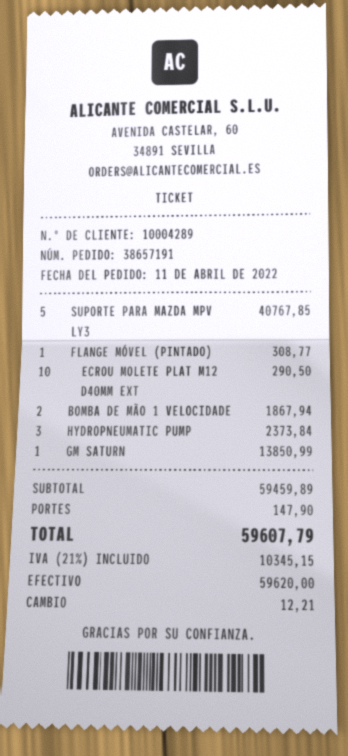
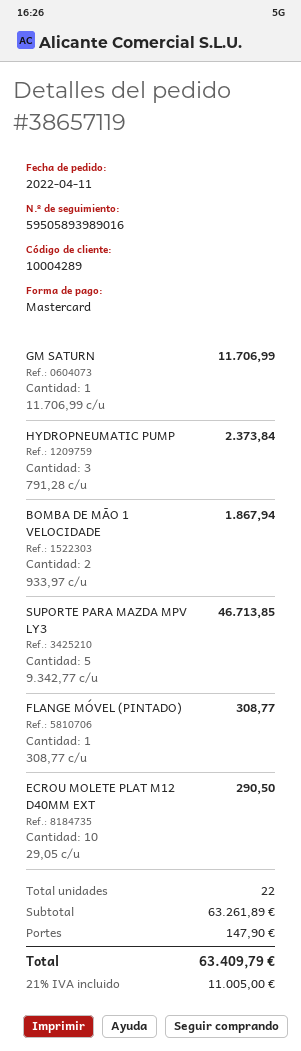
order number: 38657191 -> 38657119
payment method: cash -> Mastercard
SUPORTE PARA MAZDA MPV LY3: 5 for 40767.85 -> 5 for 46713.85
GM SATURN: 1 for 13850.99 -> 1 for 11706.99
subtotal: 59459.89 -> 63261.89
tax: 21% = 10345.15 -> 21% = 11005.00
total: 59607.79 -> 63409.79

